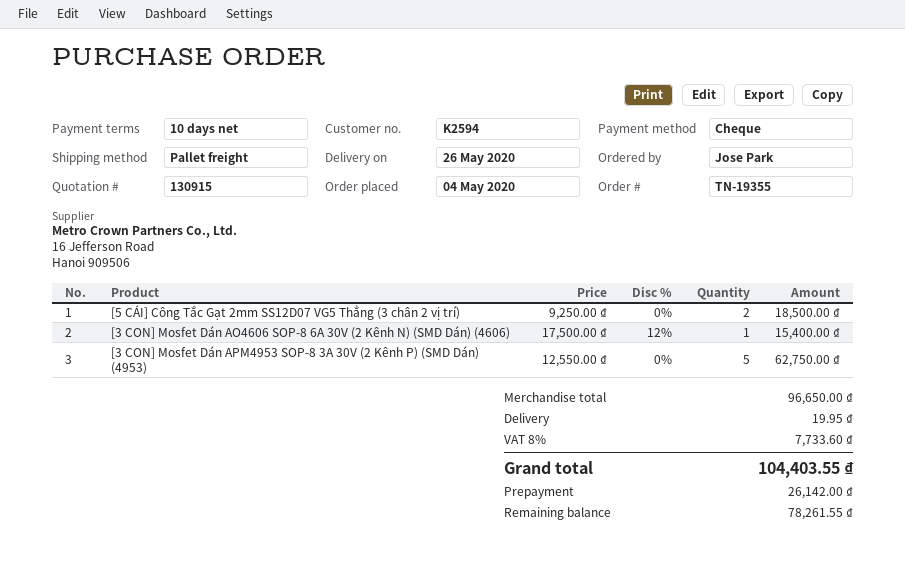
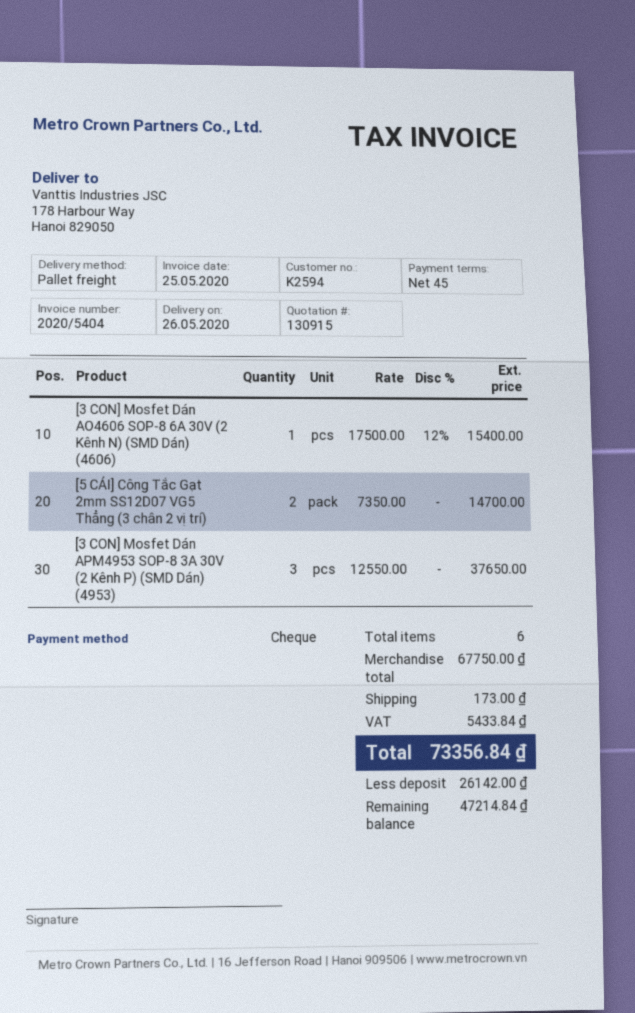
payment terms: 10 days -> 45 days
[5 CÁI] Công Tắc Gạt 2mm SS12D07 VG5 Thẳng (3 chân 2 vị trí): 2 x 9250.00 = 18500.00 -> 2 x 7350.00 = 14700.00
[3 CON] Mosfet Dán APM4953 SOP-8 3A 30V (2 Kênh P) (SMD Dán) (4953): 5 x 12550.00 = 62750.00 -> 3 x 12550.00 = 37650.00
subtotal: 96650.00 -> 67750.00
shipping: 19.95 -> 173.00
tax: 7733.60 -> 5433.84
total: 104403.55 -> 73356.84
balance: 78261.55 -> 47214.84

